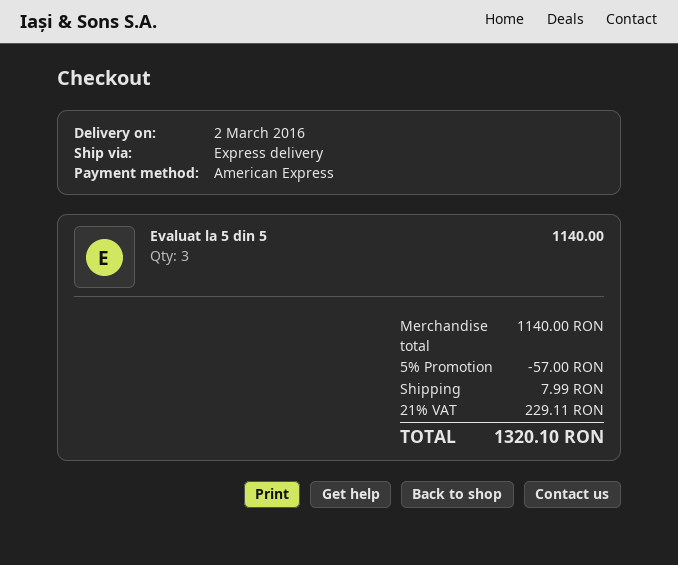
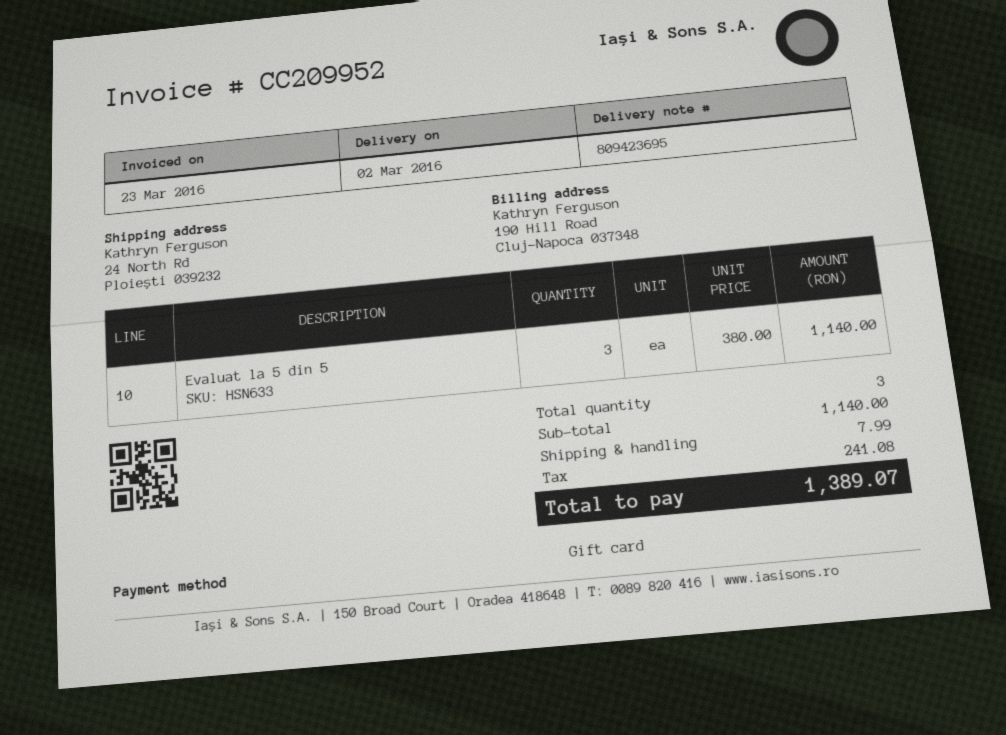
payment method: American Express -> gift card
discount: 5% = 57.00 -> none
tax: 229.11 -> 241.08
total: 1320.10 -> 1389.07

